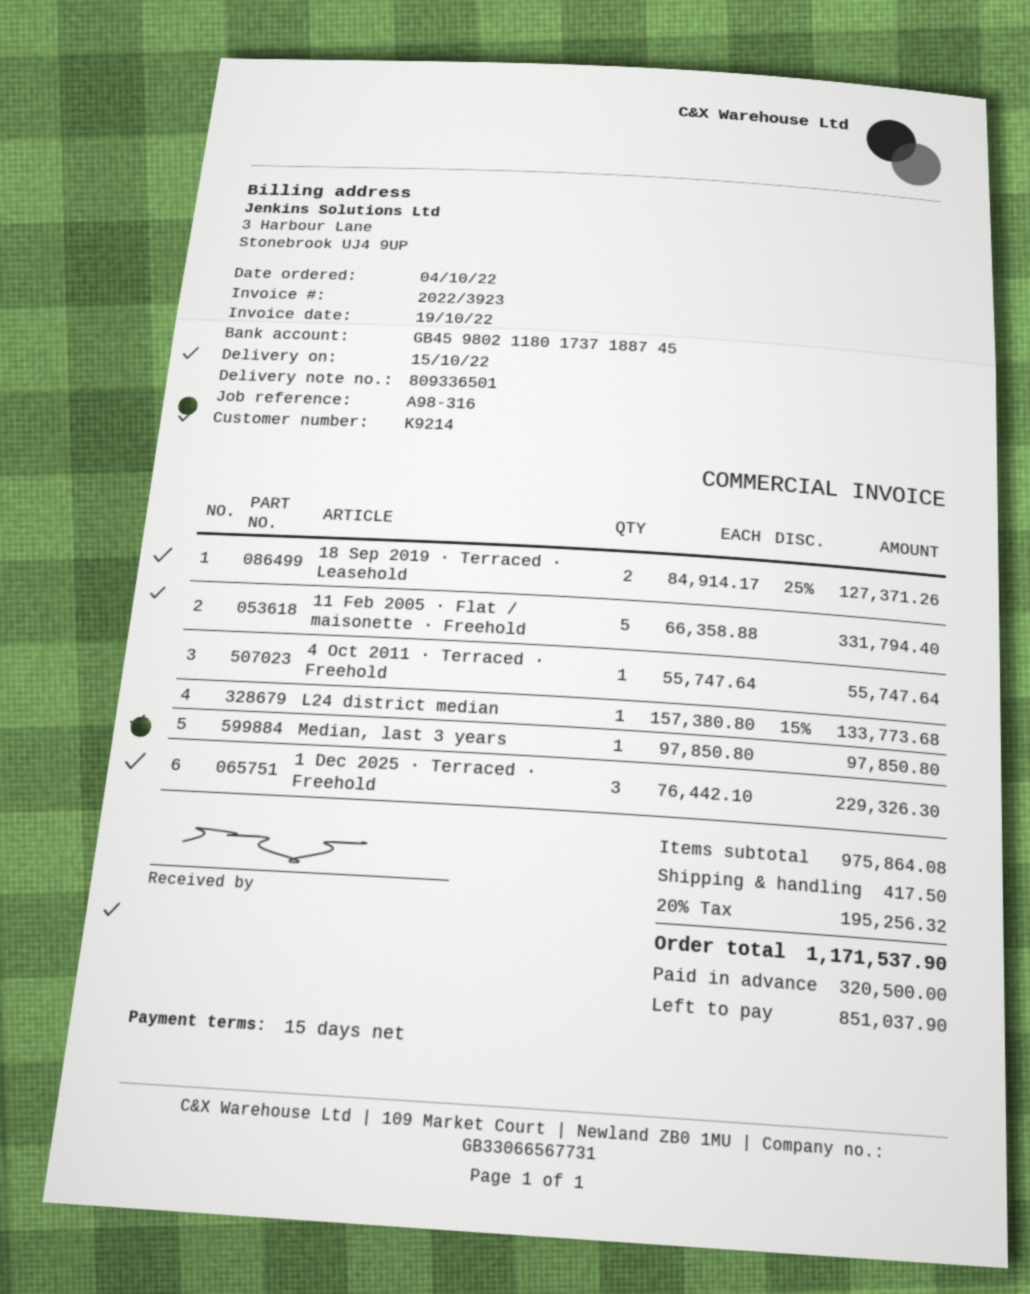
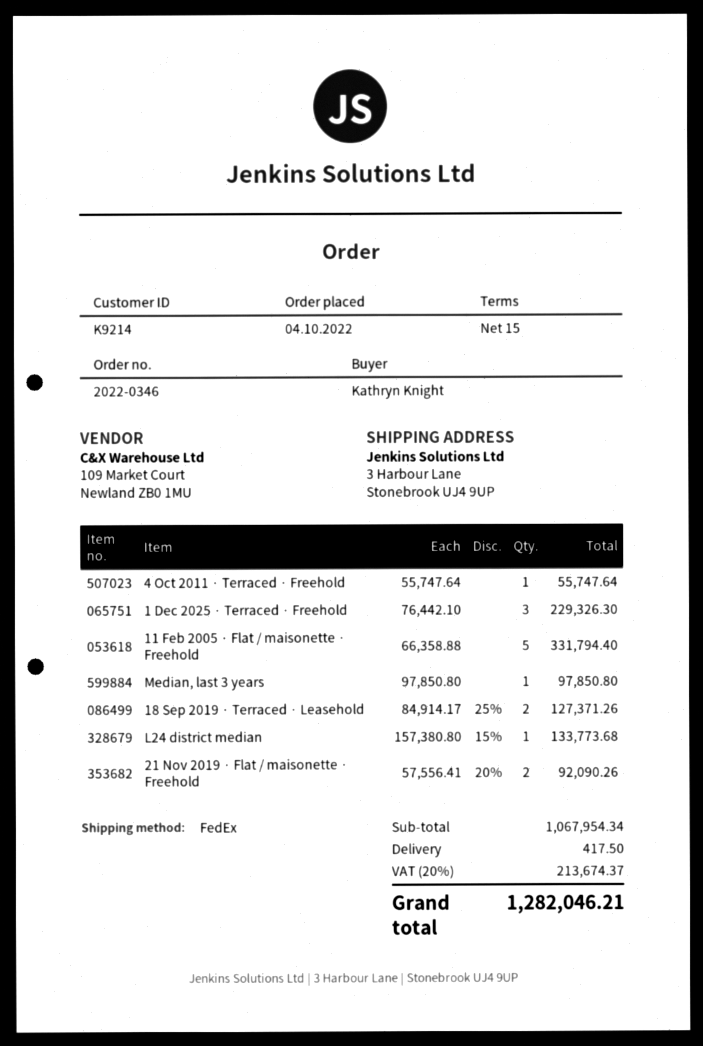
21 Nov 2019 · Flat / maisonette · Freehold: none -> 2 x 57556.41 - 20% = 92090.26
subtotal: 975864.08 -> 1067954.34
tax: 20% = 195256.32 -> 20% = 213674.37
total: 1171537.90 -> 1282046.21

